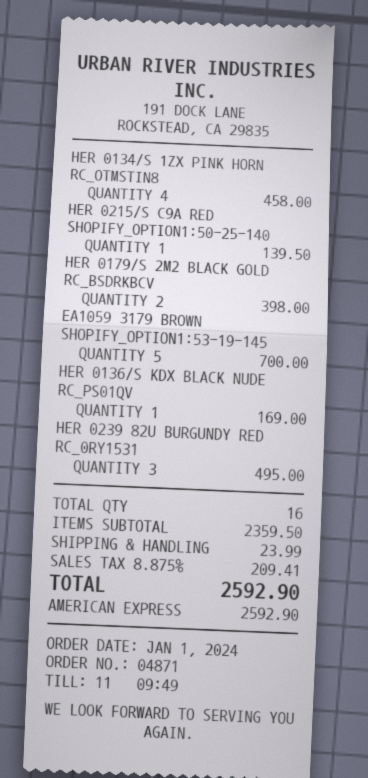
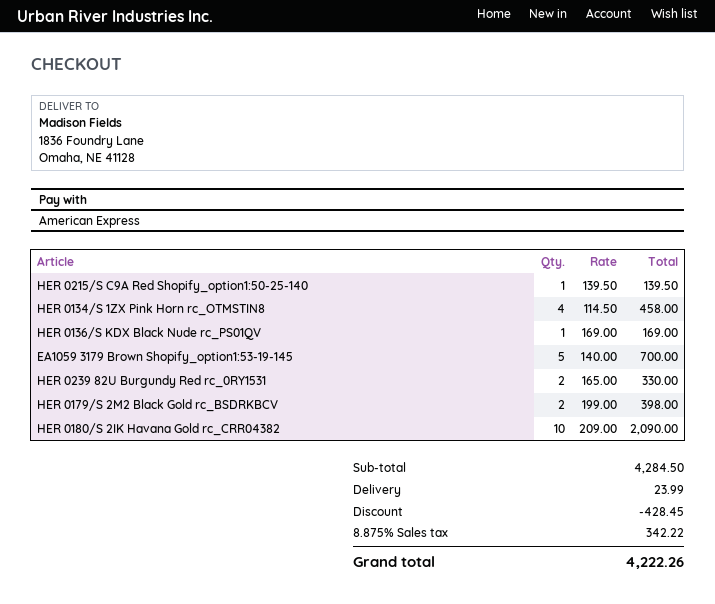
HER 0239 82U BURGUNDY RED RC_0RY1531: 3 for 495.00 -> 2 for 330.00
HER 0180/S 2IK Havana Gold rc_CRR04382: none -> 10 for 2090.00
subtotal: 2359.50 -> 4284.50
discount: none -> 428.45
tax: 8.875% = 209.41 -> 8.875% = 342.22
total: 2592.90 -> 4222.26

